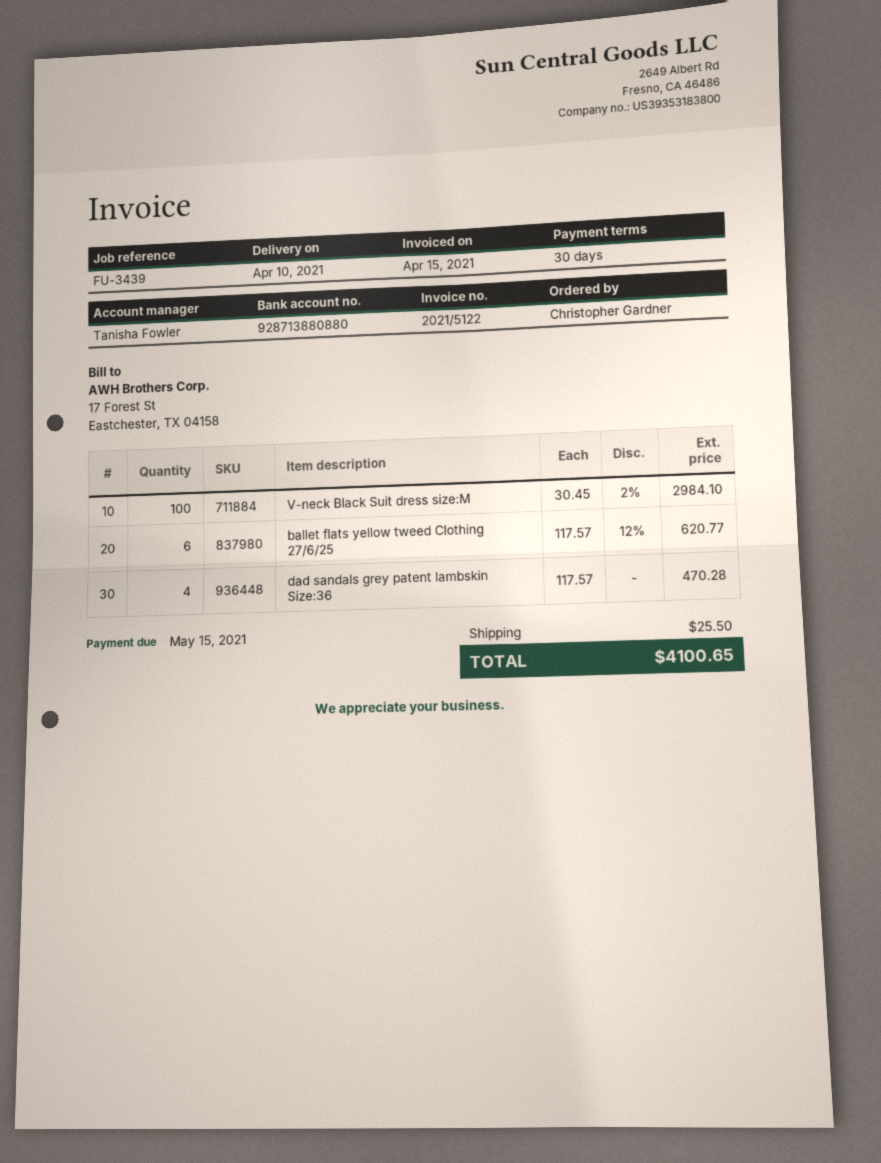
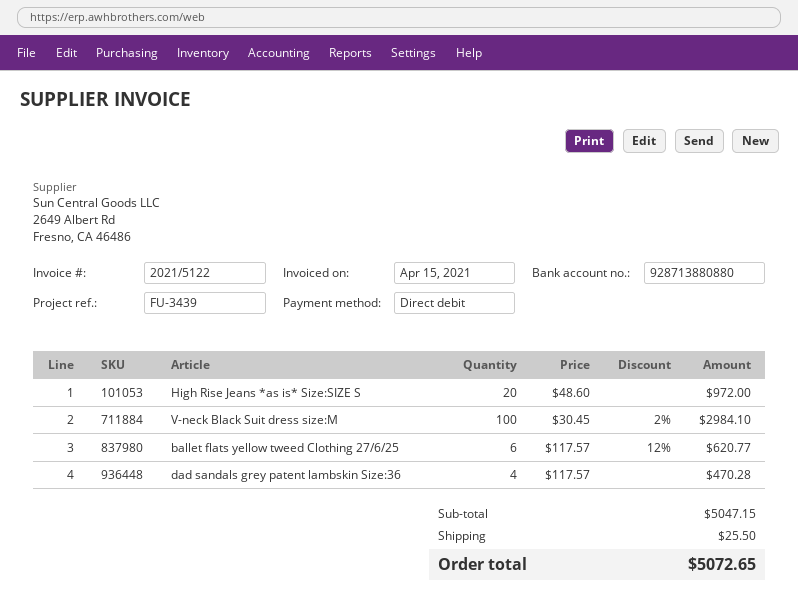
High Rise Jeans *as is* Size:SIZE S: none -> 20 x 48.60 = 972.00
total: 4100.65 -> 5072.65

